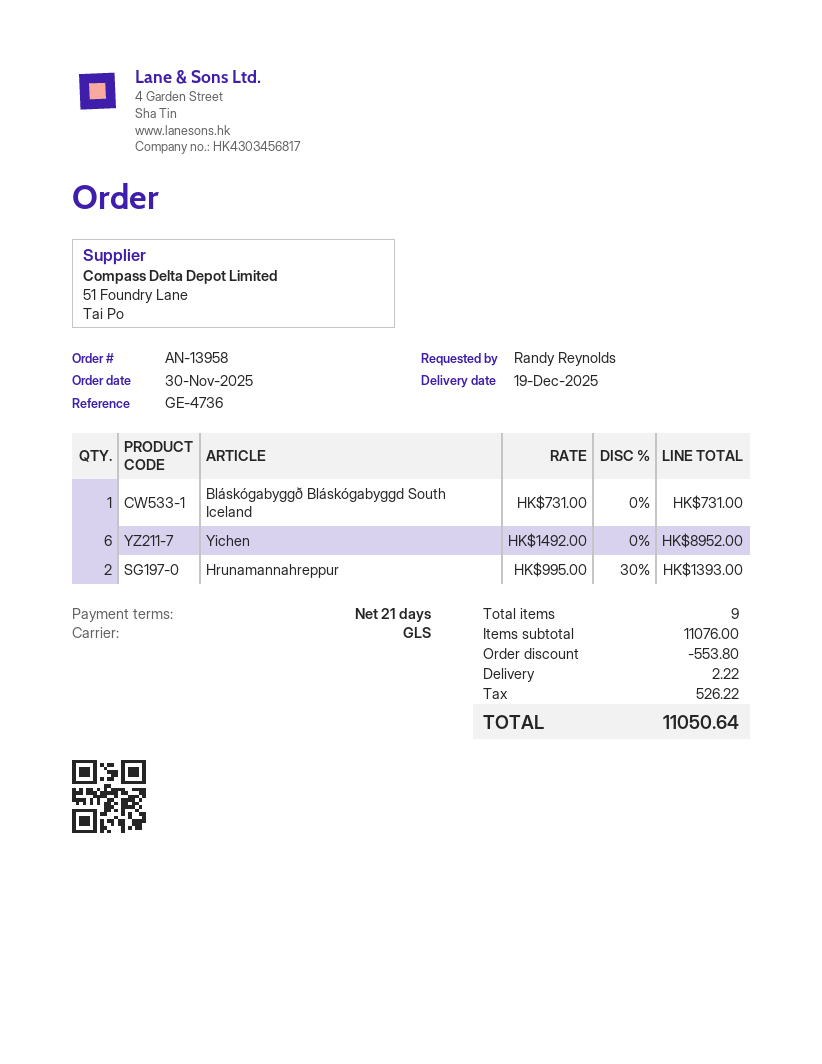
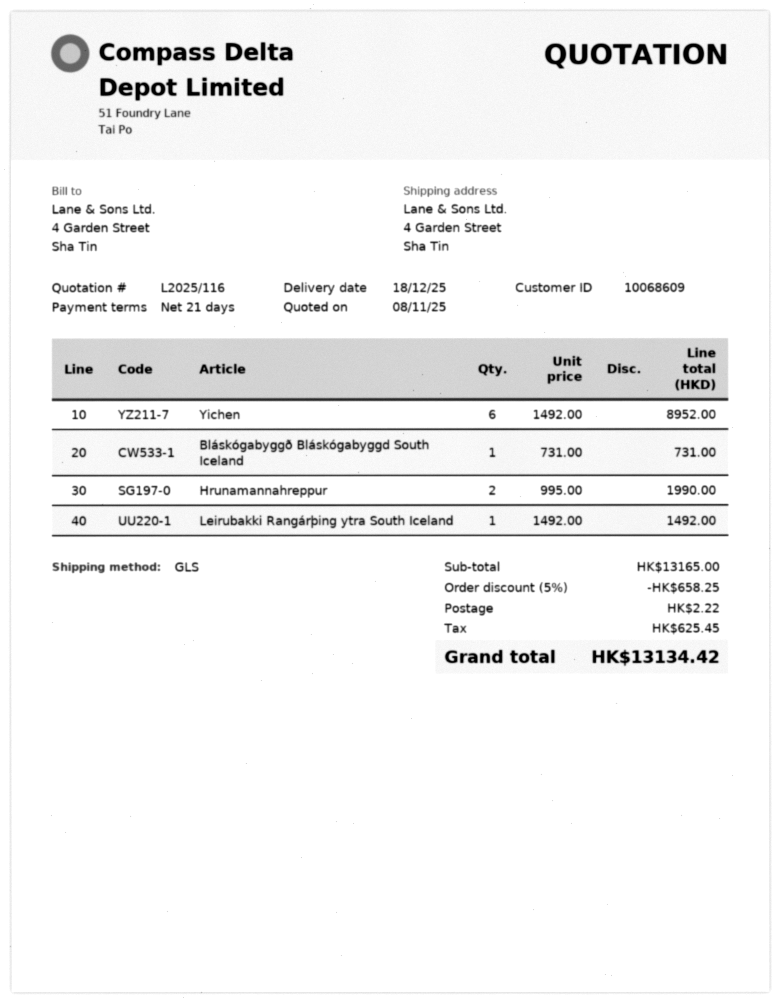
delivery date: 2025-12-19 -> 2025-12-18
Hrunamannahreppur: 2 x 995.00 - 30% = 1393.00 -> 2 x 995.00 = 1990.00
Leirubakki Rangárþing ytra South Iceland: none -> 1 x 1492.00 = 1492.00
subtotal: 11076.00 -> 13165.00
discount: 553.80 -> 658.25
tax: 526.22 -> 625.45
total: 11050.64 -> 13134.42

